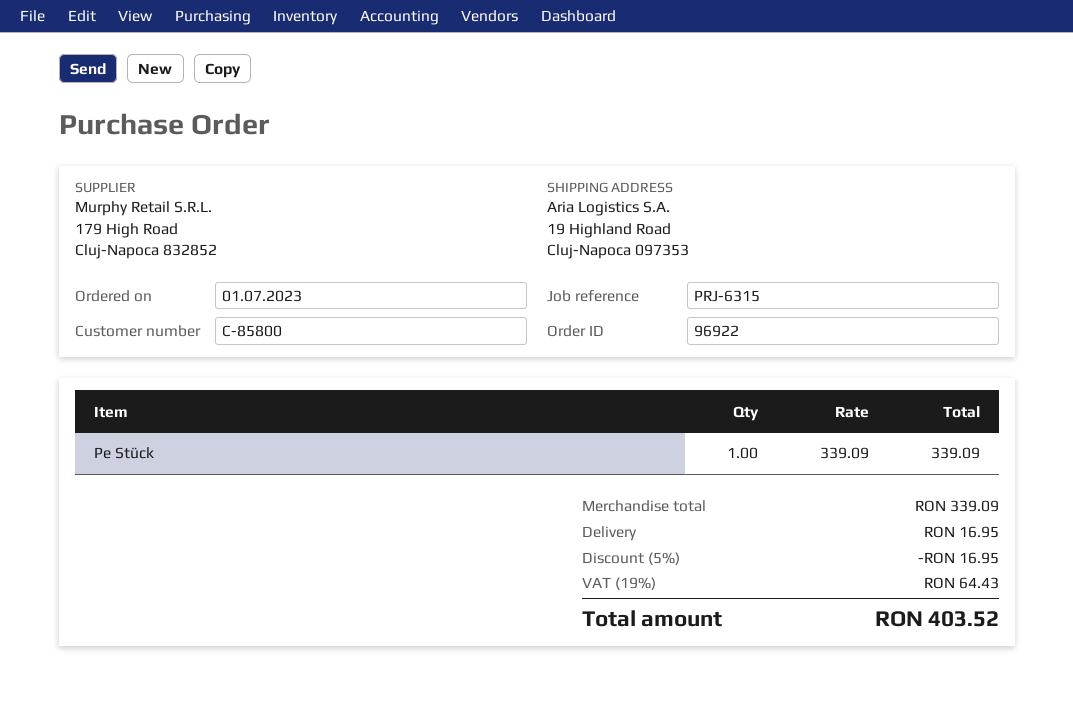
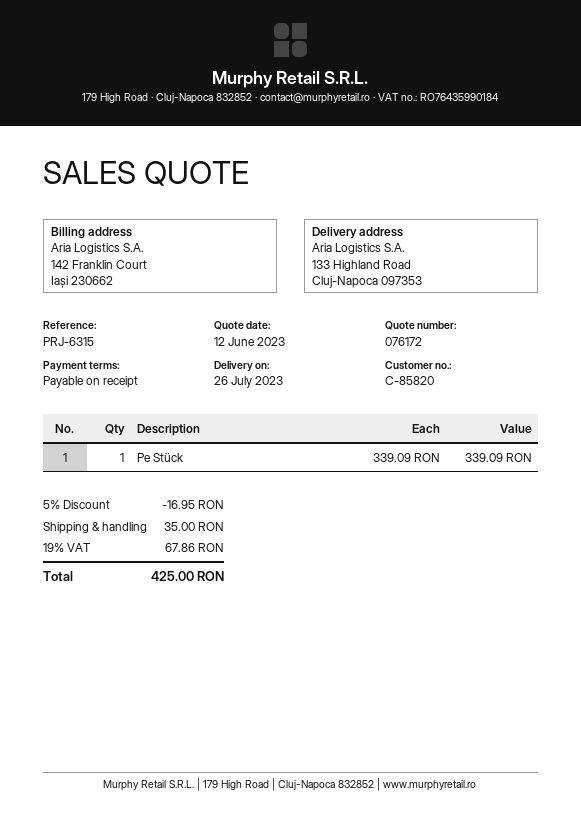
customer number: C-85800 -> C-85820
ship to: 19 Highland Road, Cluj-Napoca 097353 -> 133 Highland Road, Cluj-Napoca 097353
shipping: 16.95 -> 35.00
tax: 19% = 64.43 -> 19% = 67.86
total: 403.52 -> 425.00

